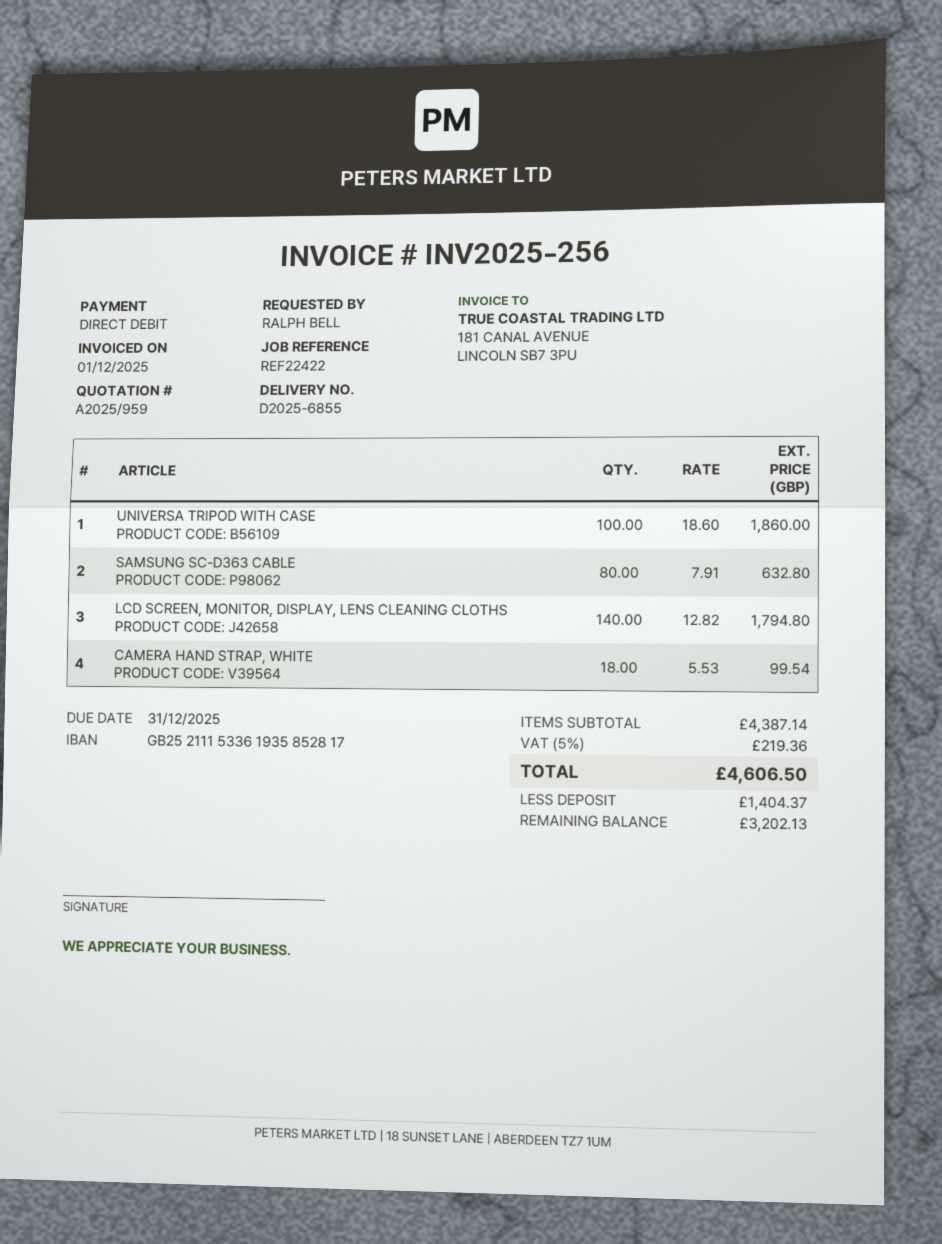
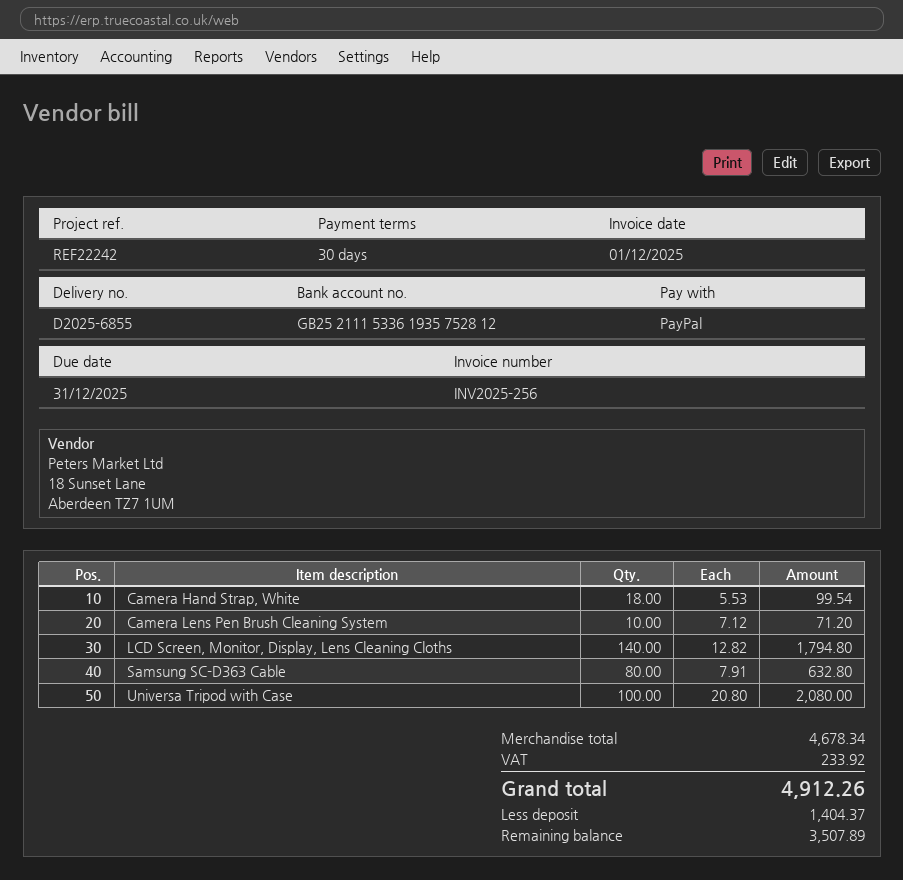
reference: REF22422 -> REF22242
payment method: direct debit -> PayPal
bank account: GB25211153361935852817 -> GB25211153361935752812
UNIVERSA TRIPOD WITH CASE: 100 x 18.60 = 1860.00 -> 100 x 20.80 = 2080.00
Camera Lens Pen Brush Cleaning System: none -> 10 x 7.12 = 71.20
subtotal: 4387.14 -> 4678.34
tax: 219.36 -> 233.92
total: 4606.50 -> 4912.26
balance: 3202.13 -> 3507.89

